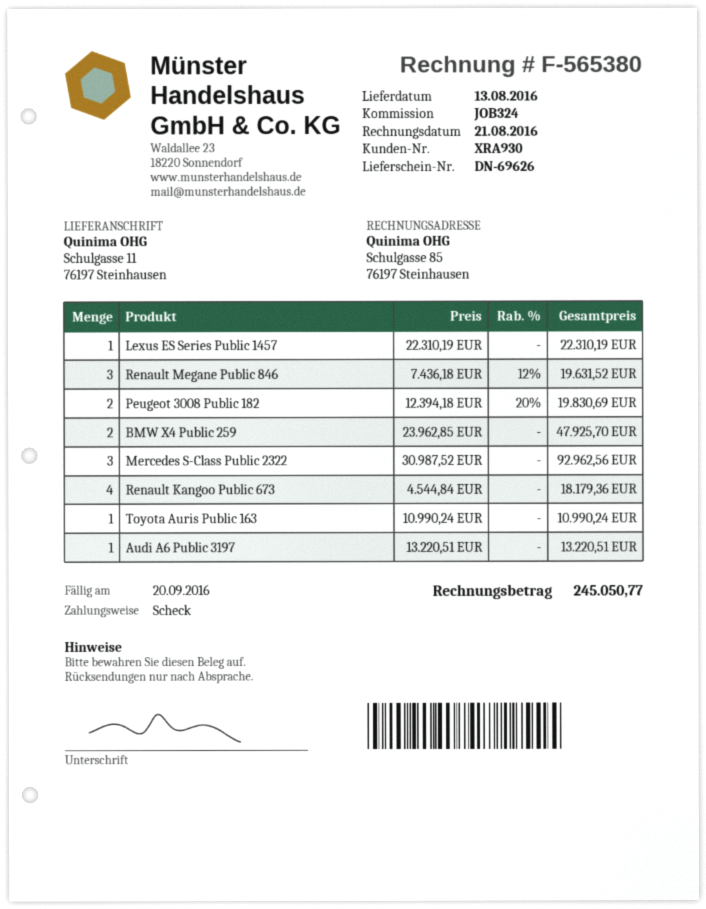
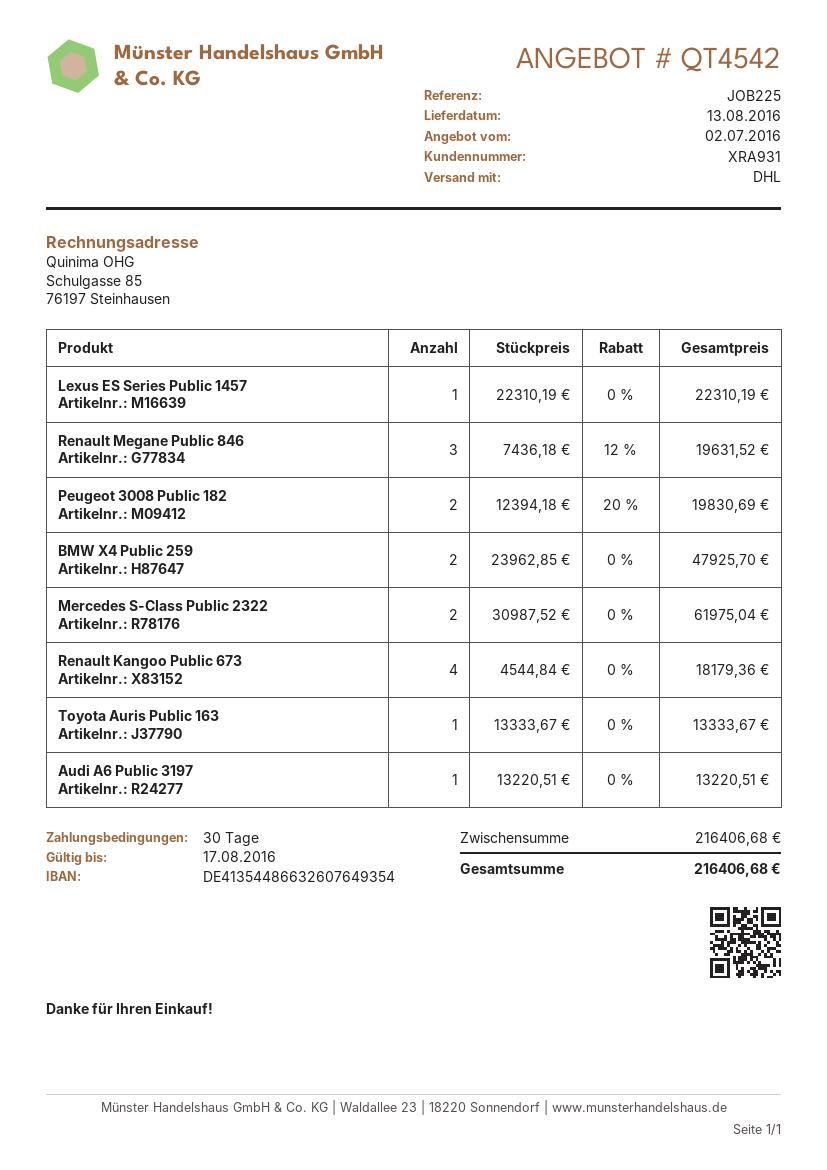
customer number: XRA930 -> XRA931
reference: JOB324 -> JOB225
Mercedes S-Class Public 2322: 3 x 30987.52 = 92962.56 -> 2 x 30987.52 = 61975.04
Toyota Auris Public 163: 1 x 10990.24 = 10990.24 -> 1 x 13333.67 = 13333.67
total: 245050.77 -> 216406.68

